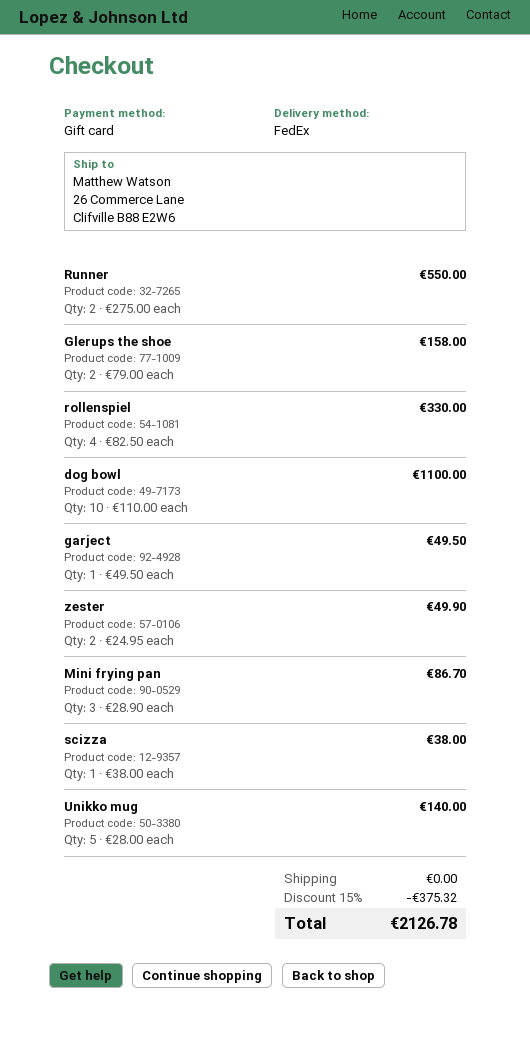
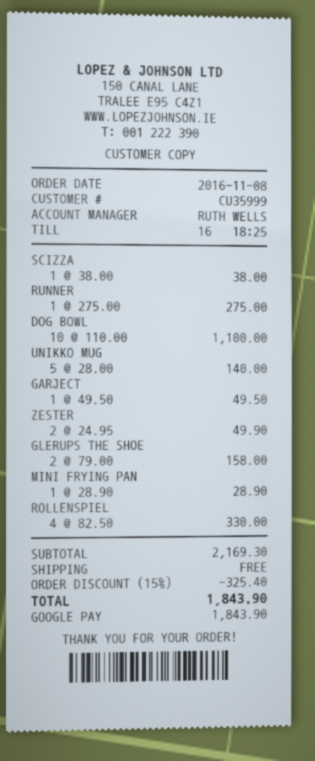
payment method: gift card -> Google Pay
Runner: 2 x 275.00 = 550.00 -> 1 x 275.00 = 275.00
Mini frying pan: 3 x 28.90 = 86.70 -> 1 x 28.90 = 28.90
discount: 15% = 375.32 -> 15% = 325.40
total: 2126.78 -> 1843.90

